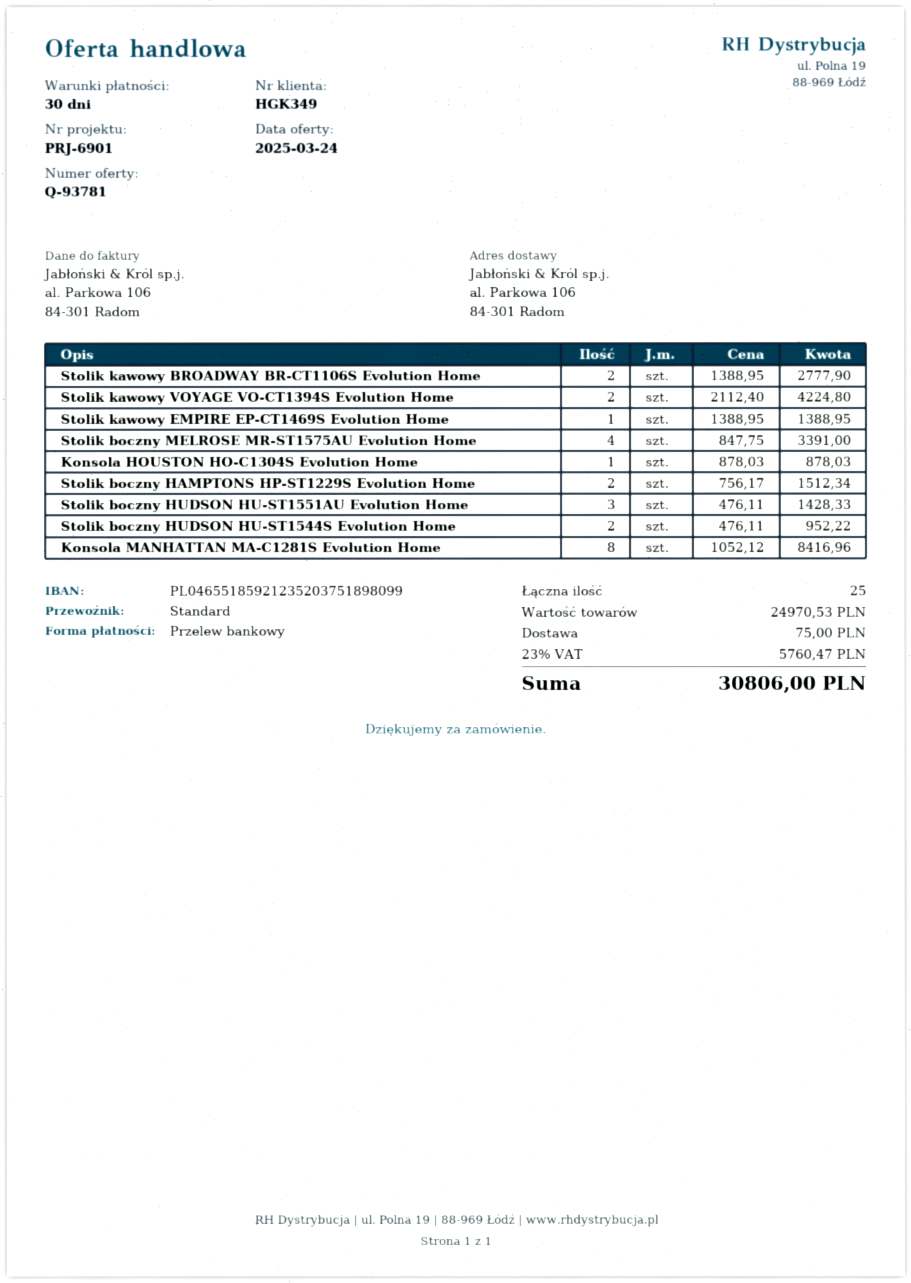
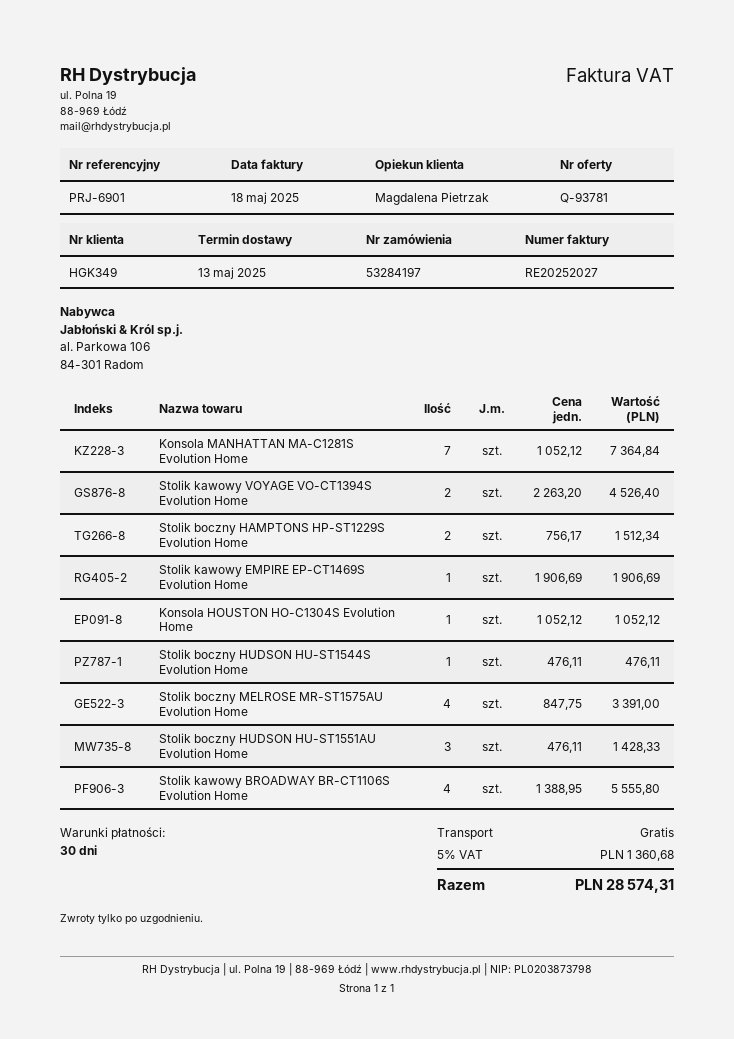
Stolik kawowy BROADWAY BR-CT1106S Evolution Home: 2 x 1388.95 = 2777.90 -> 4 x 1388.95 = 5555.80
Stolik kawowy VOYAGE VO-CT1394S Evolution Home: 2 x 2112.40 = 4224.80 -> 2 x 2263.20 = 4526.40
Stolik kawowy EMPIRE EP-CT1469S Evolution Home: 1 x 1388.95 = 1388.95 -> 1 x 1906.69 = 1906.69
Konsola HOUSTON HO-C1304S Evolution Home: 1 x 878.03 = 878.03 -> 1 x 1052.12 = 1052.12
Stolik boczny HUDSON HU-ST1544S Evolution Home: 2 x 476.11 = 952.22 -> 1 x 476.11 = 476.11
Konsola MANHATTAN MA-C1281S Evolution Home: 8 x 1052.12 = 8416.96 -> 7 x 1052.12 = 7364.84
shipping: 75.00 -> 0.00
tax: 23% = 5760.47 -> 5% = 1360.68
total: 30806.00 -> 28574.31

